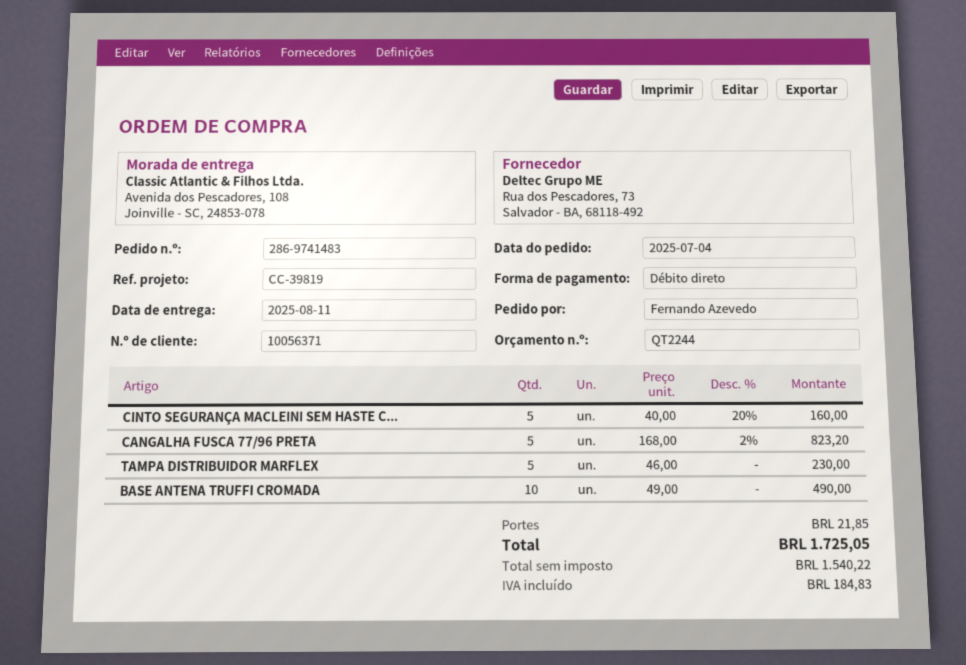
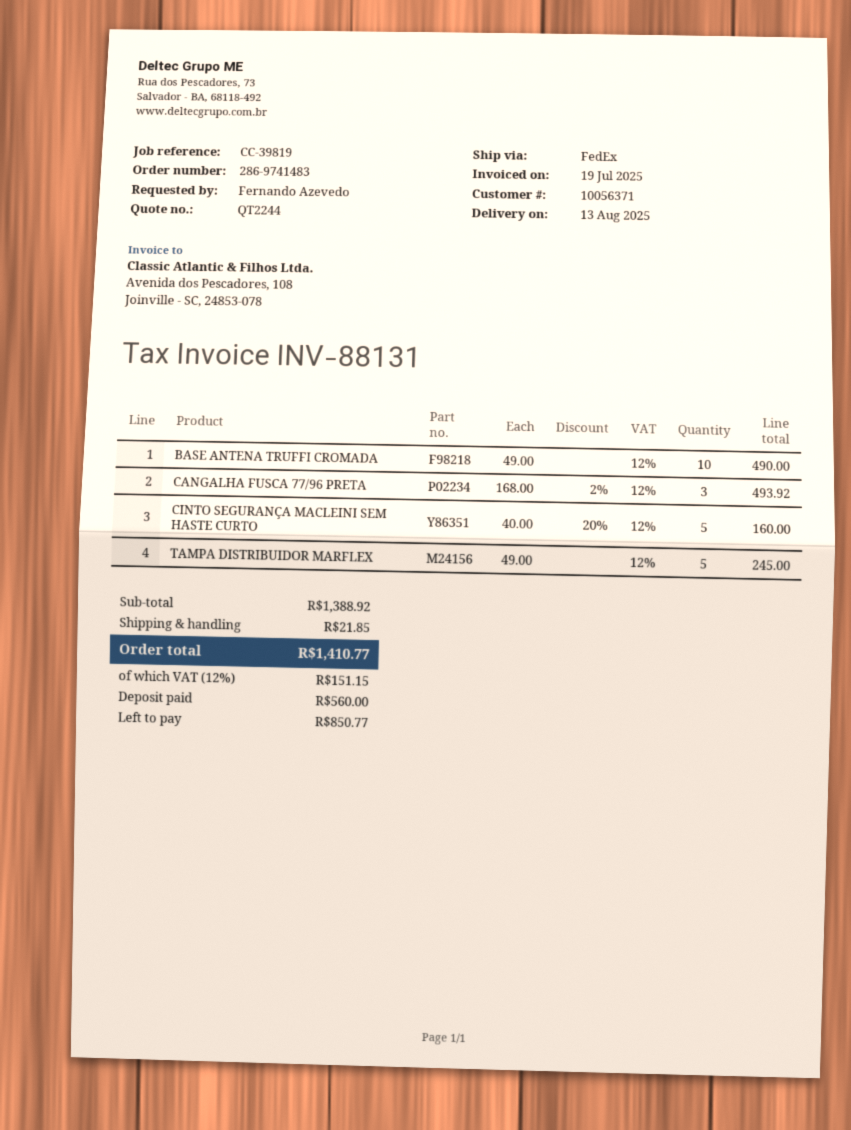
delivery date: 2025-08-11 -> 2025-08-13
CANGALHA FUSCA 77/96 PRETA: 5 x 168.00 - 2% = 823.20 -> 3 x 168.00 - 2% = 493.92
TAMPA DISTRIBUIDOR MARFLEX: 5 x 46.00 = 230.00 -> 5 x 49.00 = 245.00
tax: 184.83 -> 151.15
total: 1725.05 -> 1410.77

